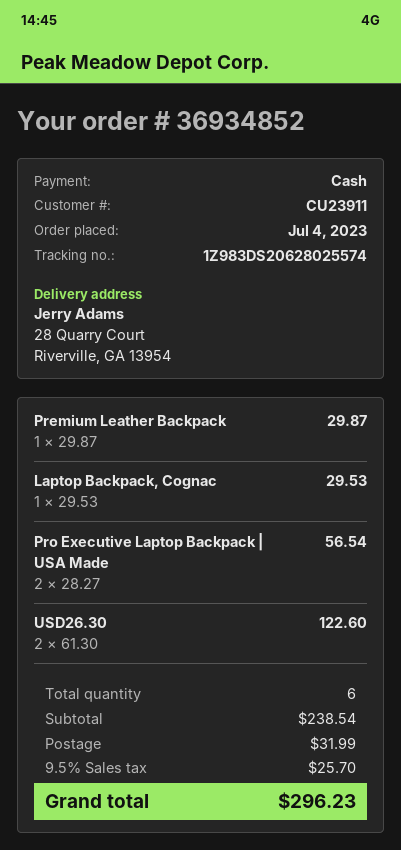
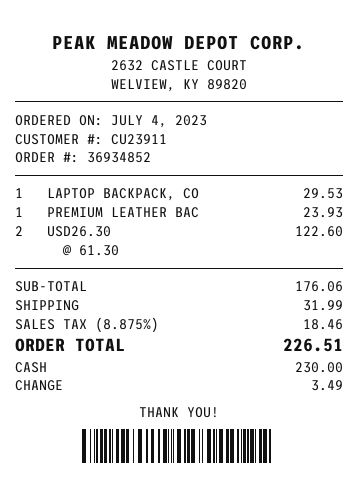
Premium Leather Backpack: 1 x 29.87 = 29.87 -> 1 x 23.93 = 23.93
Pro Executive Laptop Backpack | USA Made: 2 x 28.27 = 56.54 -> none
subtotal: 238.54 -> 176.06
tax: 9.5% = 25.70 -> 8.875% = 18.46
total: 296.23 -> 226.51

